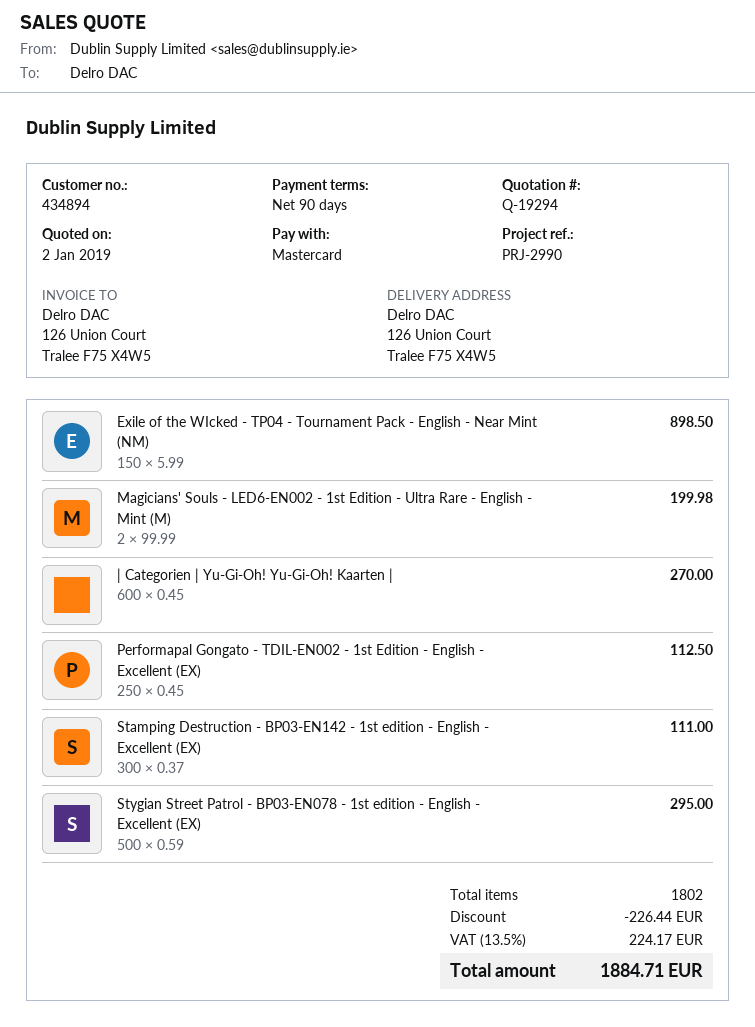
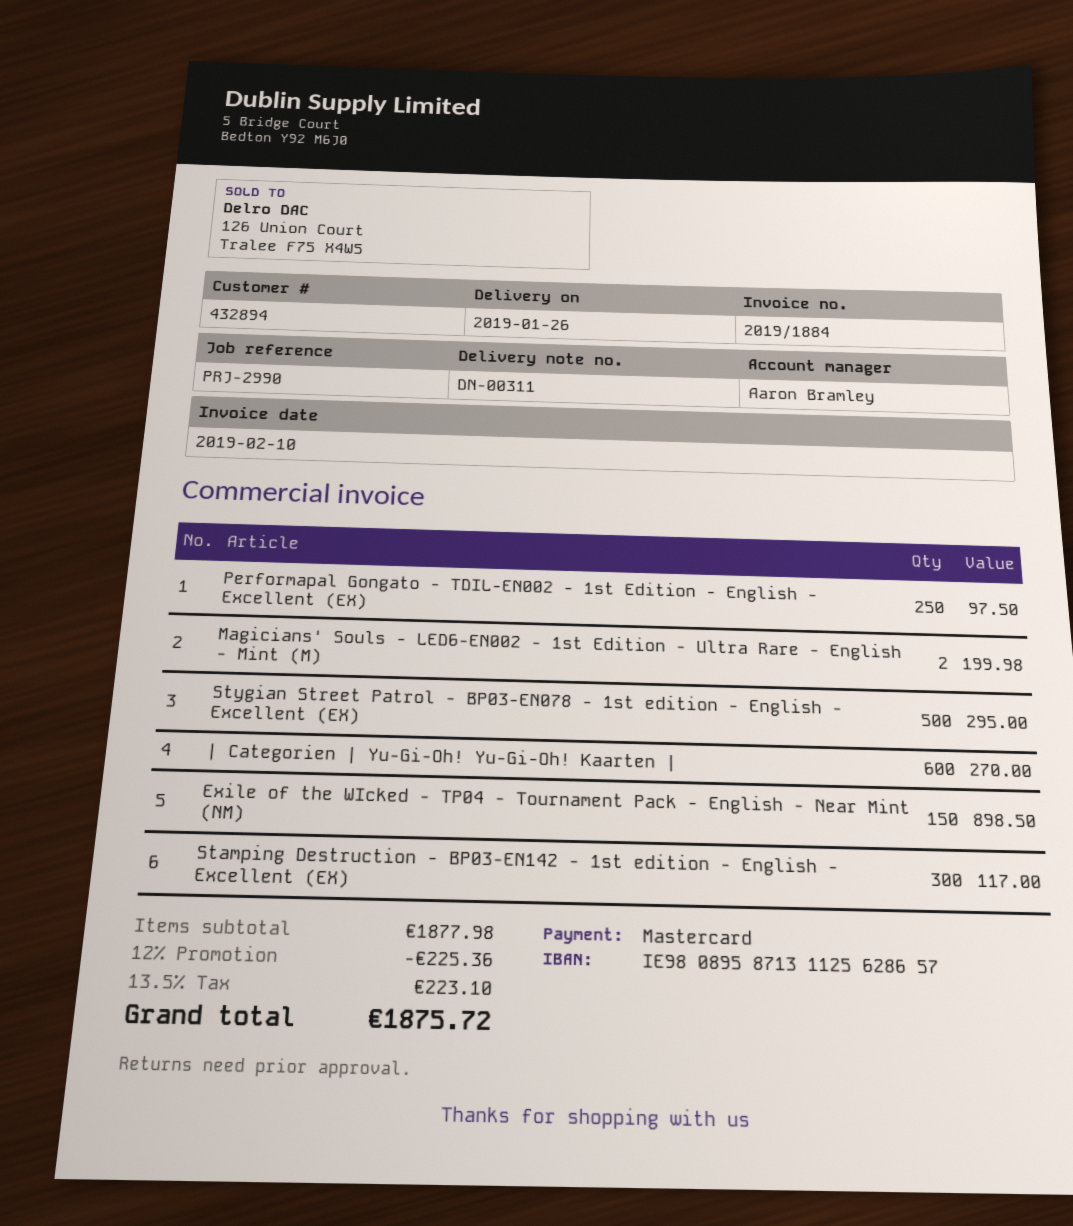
customer number: 434894 -> 432894
Performapal Gongato - TDIL-EN002 - 1st Edition - English - Excellent (EX): 250 for 112.50 -> 250 for 97.50
Stamping Destruction - BP03-EN142 - 1st edition - English - Excellent (EX): 300 for 111.00 -> 300 for 117.00
discount: 226.44 -> 225.36
tax: 13.5% = 224.17 -> 13.5% = 223.10
total: 1884.71 -> 1875.72

